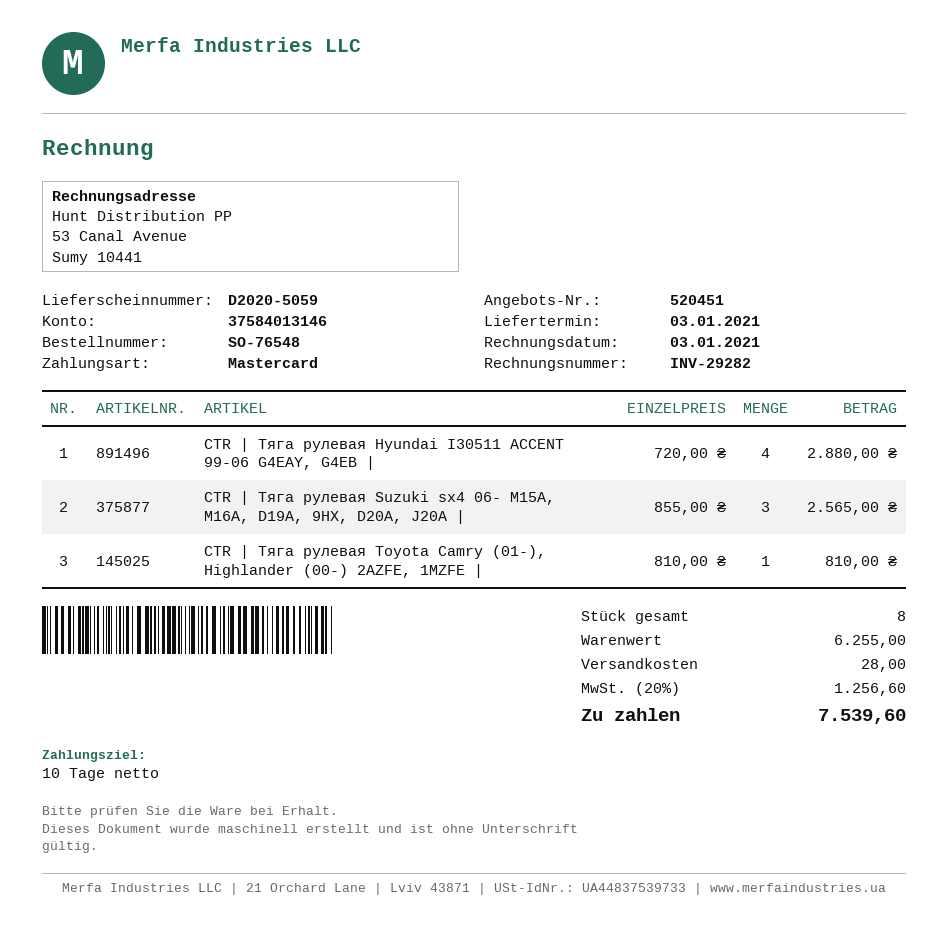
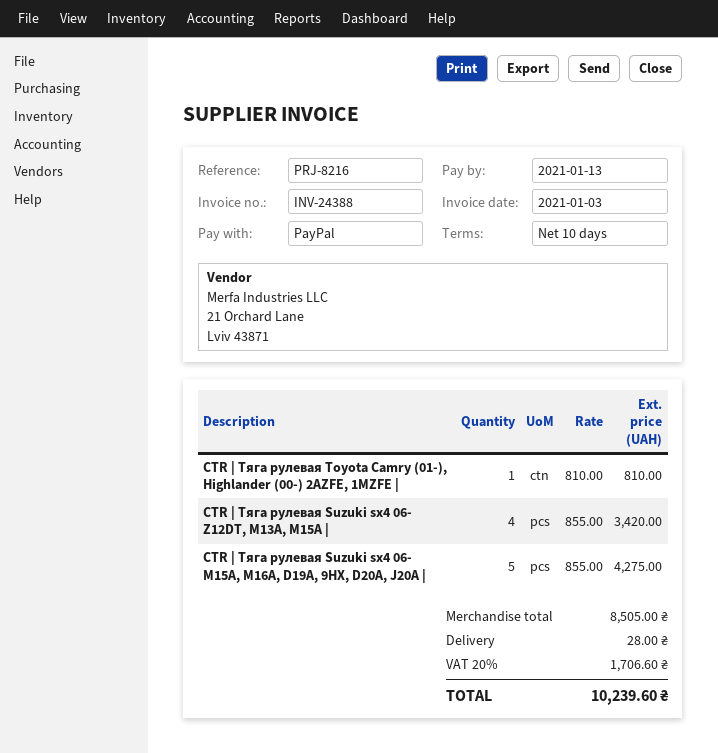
invoice number: INV-29282 -> INV-24388
payment method: Mastercard -> PayPal
CTR | Тяга рулевая Hyundai I30511 ACCENT 99-06 G4EAY, G4EB |: 4 x 720.00 = 2880.00 -> none
CTR | Тяга рулевая Suzuki sx4 06- M15A, M16A, D19A, 9HX, D20A, J20A |: 3 x 855.00 = 2565.00 -> 5 x 855.00 = 4275.00
CTR | Тяга рулевая Suzuki sx4 06- Z12DT, M13A, M15A |: none -> 4 x 855.00 = 3420.00
subtotal: 6255.00 -> 8505.00
tax: 20% = 1256.60 -> 20% = 1706.60
total: 7539.60 -> 10239.60

